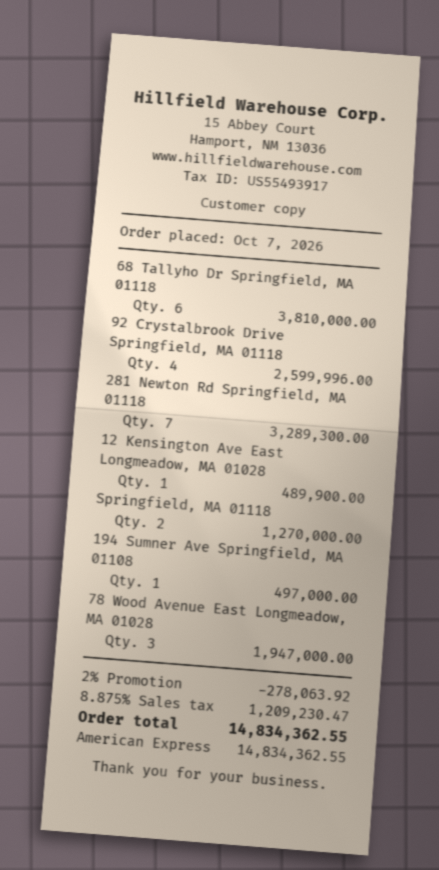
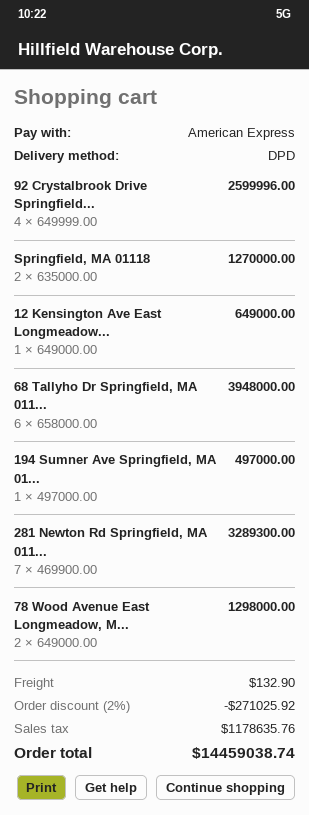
68 Tallyho Dr Springfield, MA 01118: 6 for 3810000.00 -> 6 for 3948000.00
12 Kensington Ave East Longmeadow, MA 01028: 1 for 489900.00 -> 1 for 649000.00
78 Wood Avenue East Longmeadow, MA 01028: 3 for 1947000.00 -> 2 for 1298000.00
discount: 2% = 278063.92 -> 2% = 271025.92
shipping: none -> 132.90
tax: 1209230.47 -> 1178635.76
total: 14834362.55 -> 14459038.74

